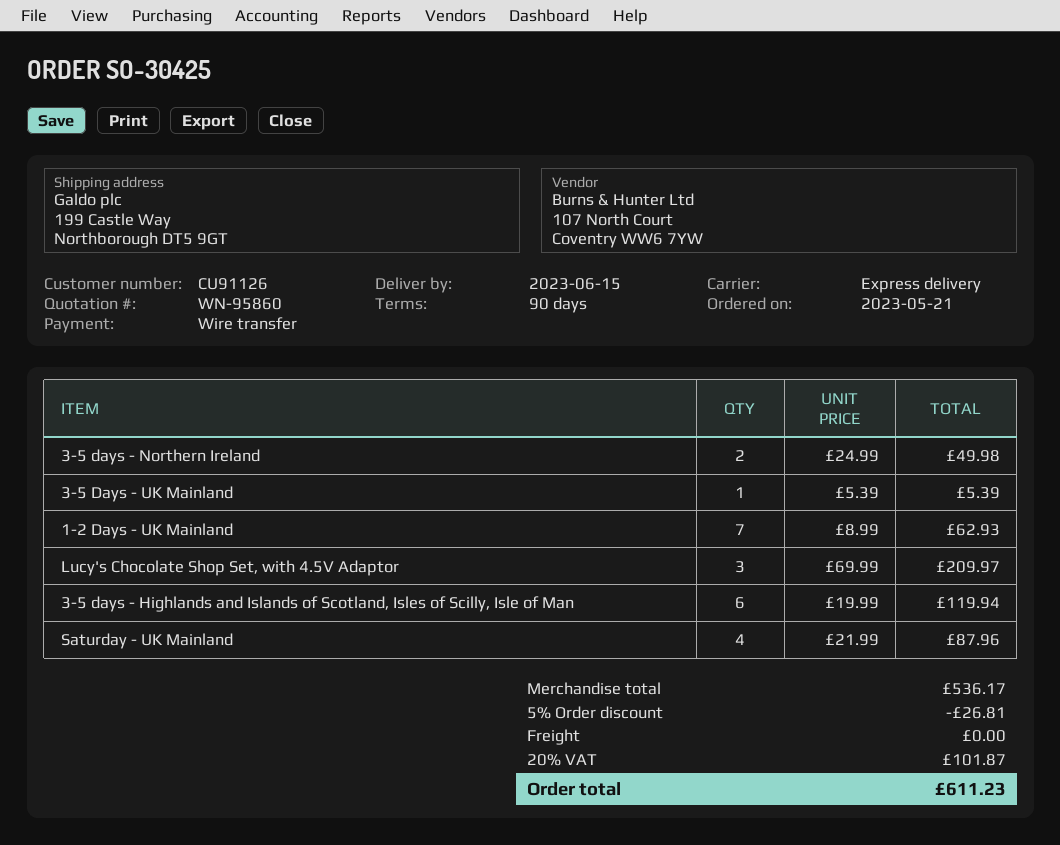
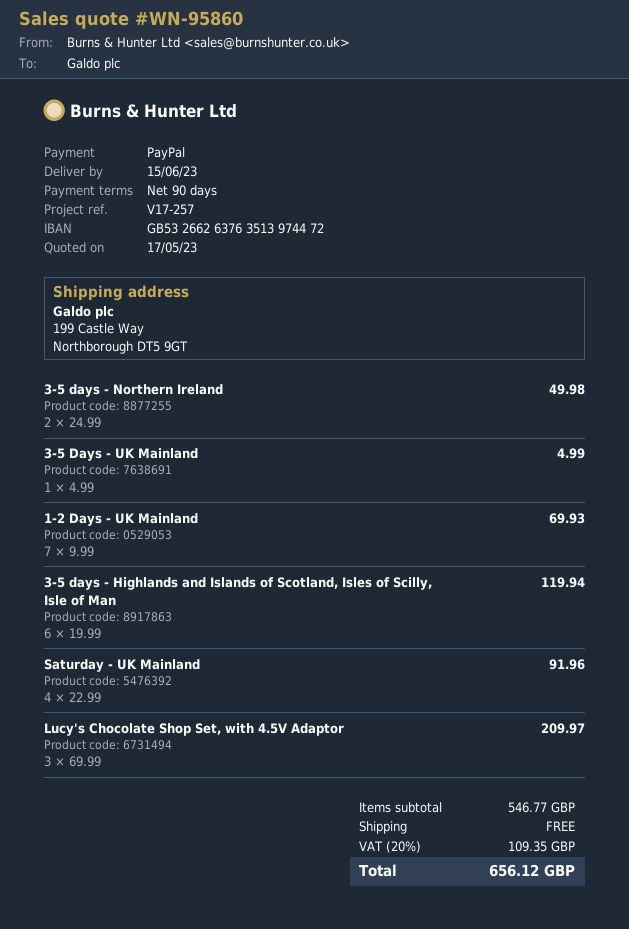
payment method: bank transfer -> PayPal
3-5 Days - UK Mainland: 1 x 5.39 = 5.39 -> 1 x 4.99 = 4.99
1-2 Days - UK Mainland: 7 x 8.99 = 62.93 -> 7 x 9.99 = 69.93
Saturday - UK Mainland: 4 x 21.99 = 87.96 -> 4 x 22.99 = 91.96
subtotal: 536.17 -> 546.77
discount: 5% = 26.81 -> none
tax: 20% = 101.87 -> 20% = 109.35
total: 611.23 -> 656.12

